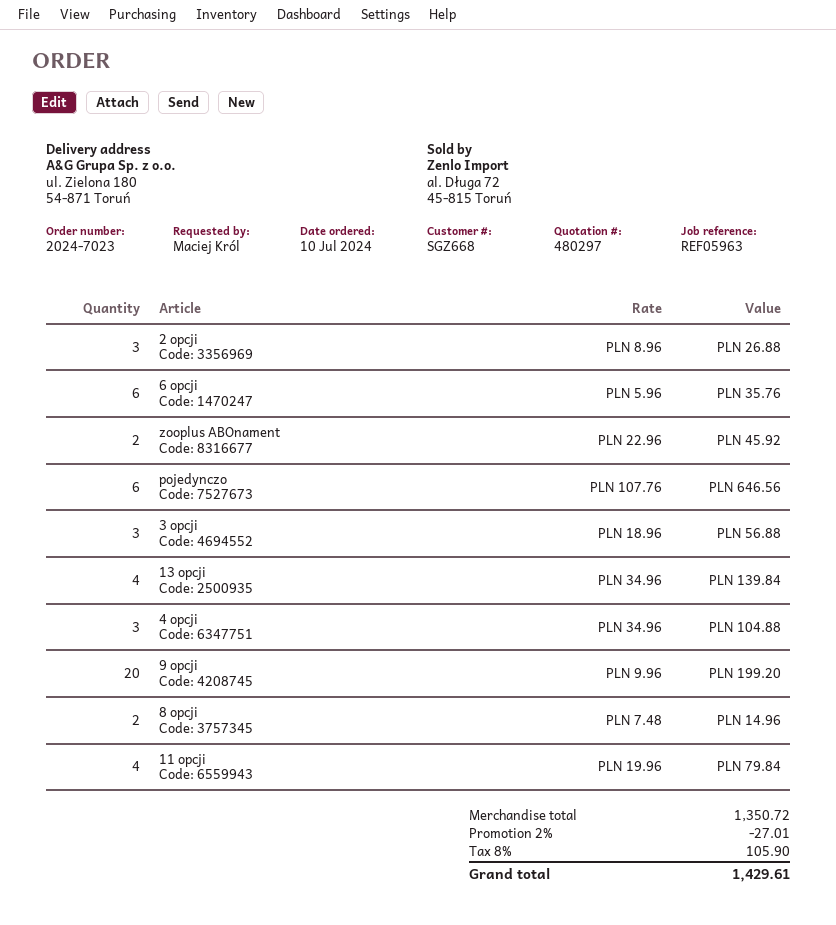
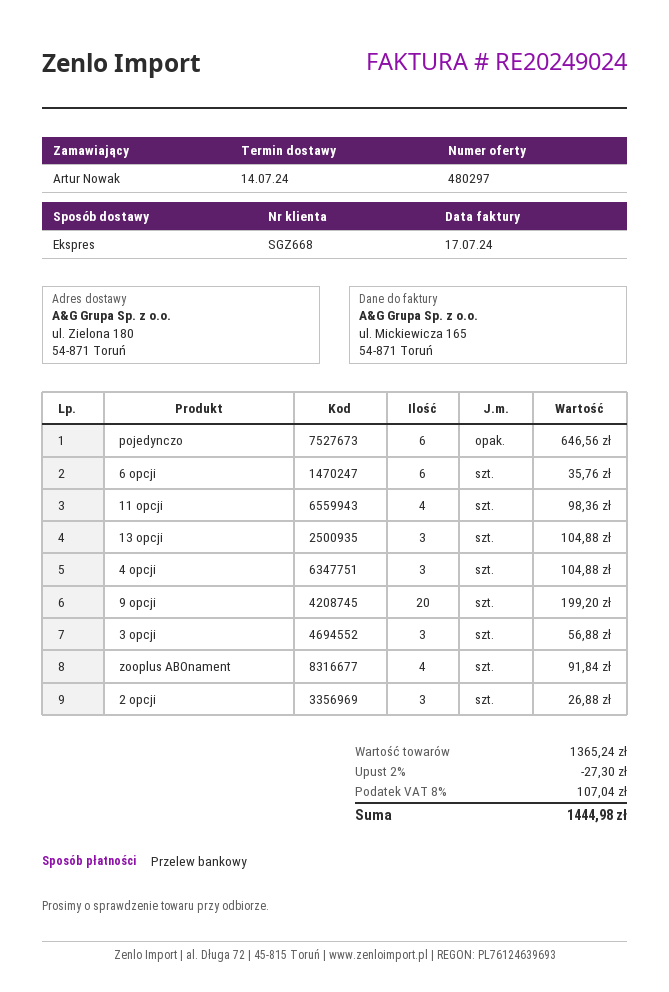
ordered by: Maciej Król -> Artur Nowak
zooplus ABOnament: 2 for 45.92 -> 4 for 91.84
13 opcji: 4 for 139.84 -> 3 for 104.88
8 opcji: 2 for 14.96 -> none
11 opcji: 4 for 79.84 -> 4 for 98.36
subtotal: 1350.72 -> 1365.24
discount: 2% = 27.01 -> 2% = 27.30
tax: 8% = 105.90 -> 8% = 107.04
total: 1429.61 -> 1444.98

